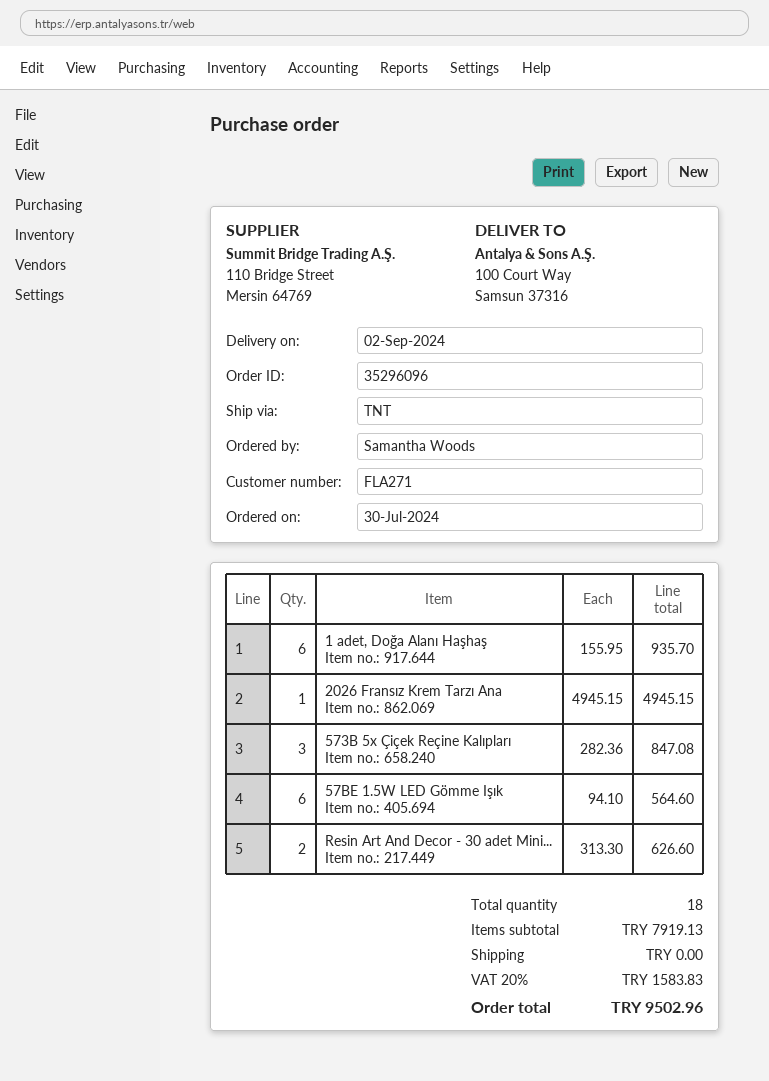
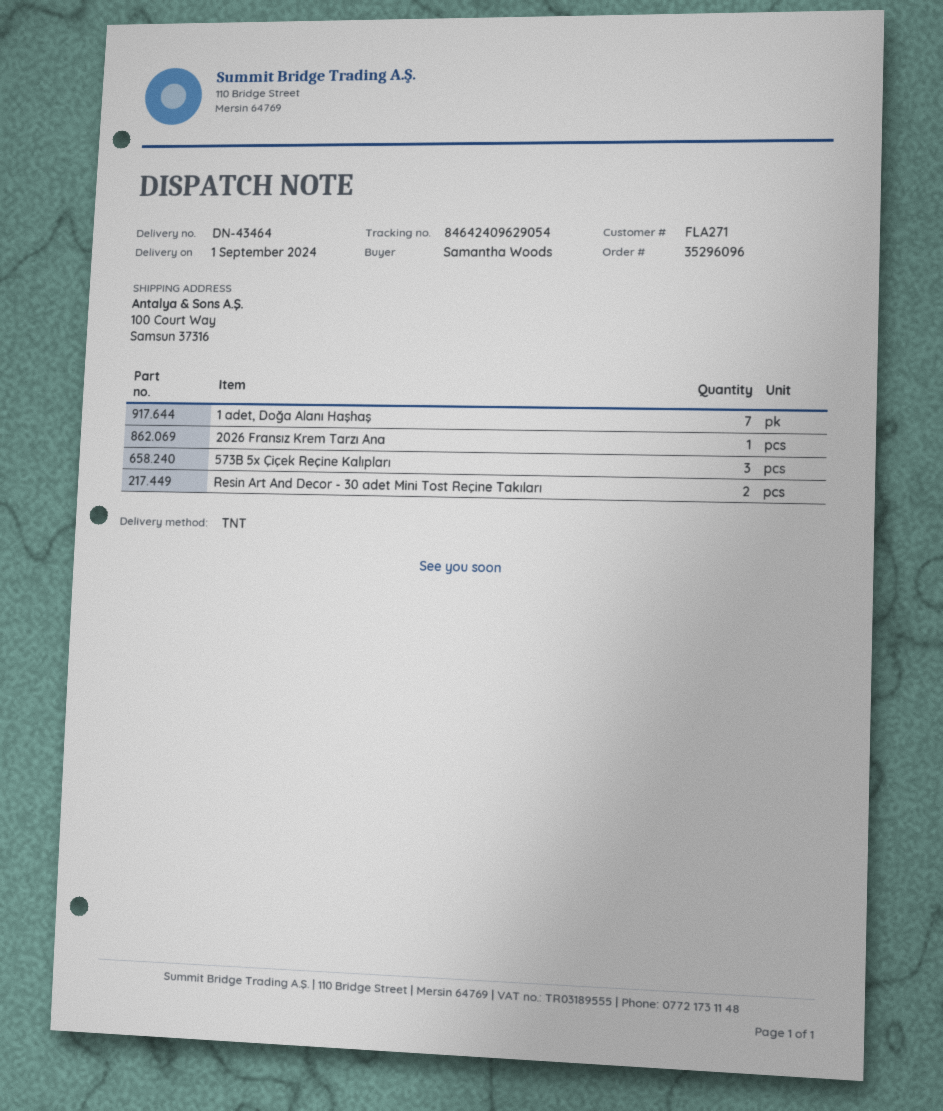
delivery date: 2024-09-02 -> 2024-09-01
1 adet, Doğa Alanı Haşhaş: 6 -> 7
57BE 1.5W LED Gömme Işık: 6 -> none

